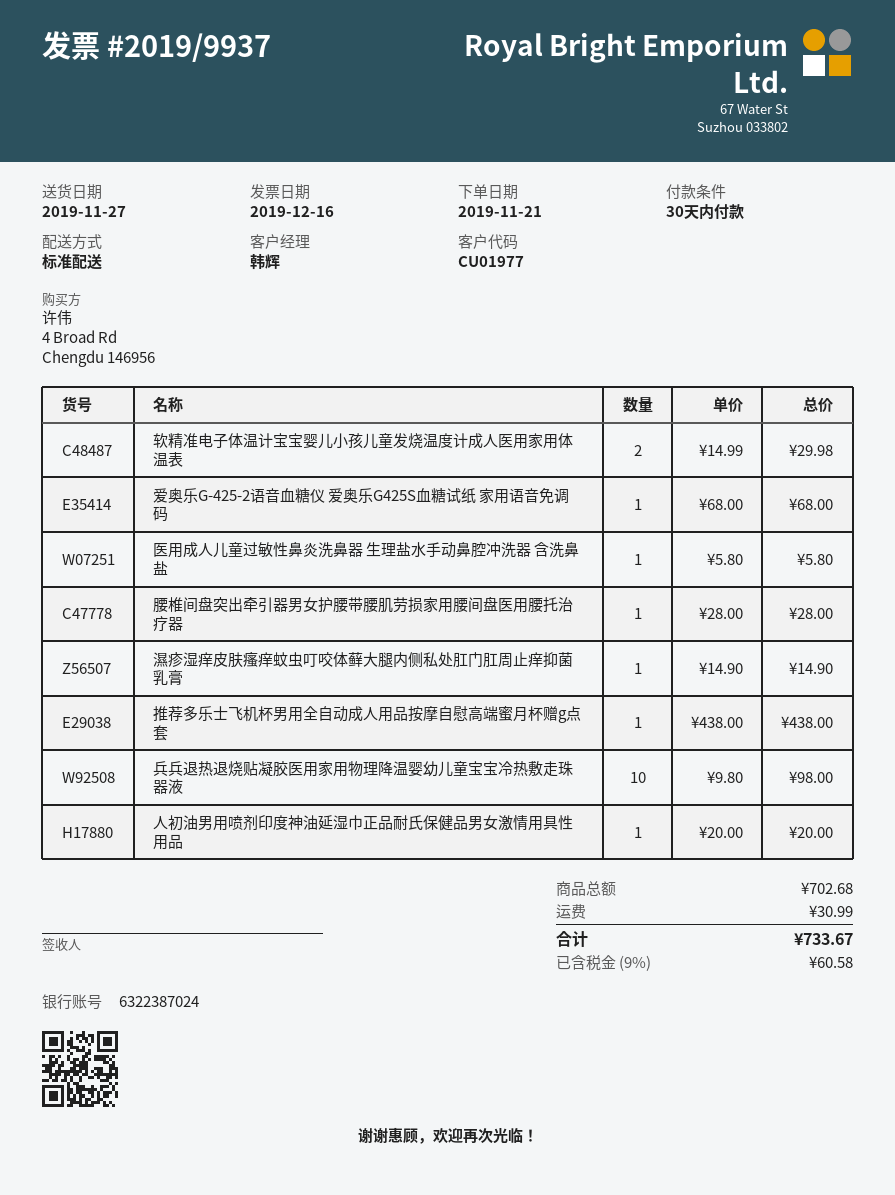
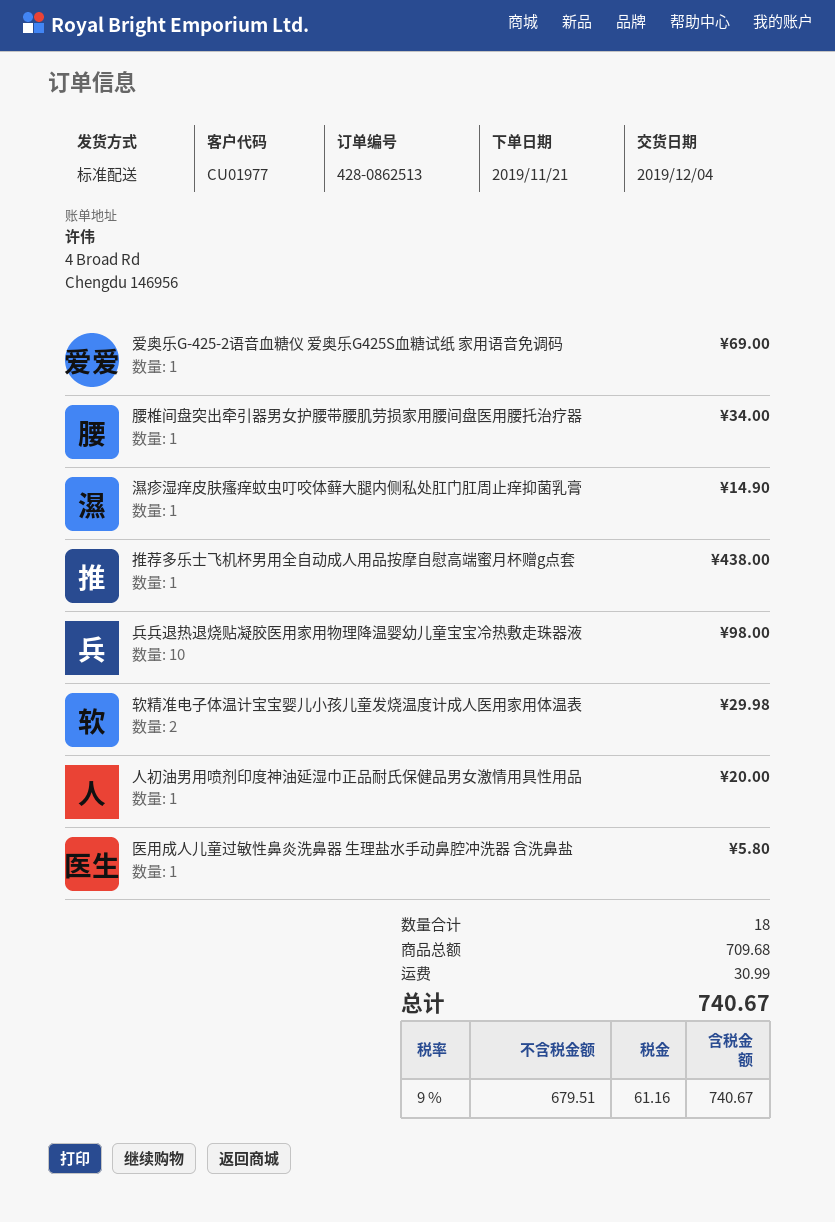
delivery date: 2019-11-27 -> 2019-12-04
爱奥乐G-425-2语音血糖仪 爱奥乐G425S血糖试纸 家用语音免调码: 1 for 68.00 -> 1 for 69.00
腰椎间盘突出牵引器男女护腰带腰肌劳损家用腰间盘医用腰托治疗器: 1 for 28.00 -> 1 for 34.00
subtotal: 702.68 -> 709.68
tax: 9% = 60.58 -> 9% = 61.16
total: 733.67 -> 740.67

